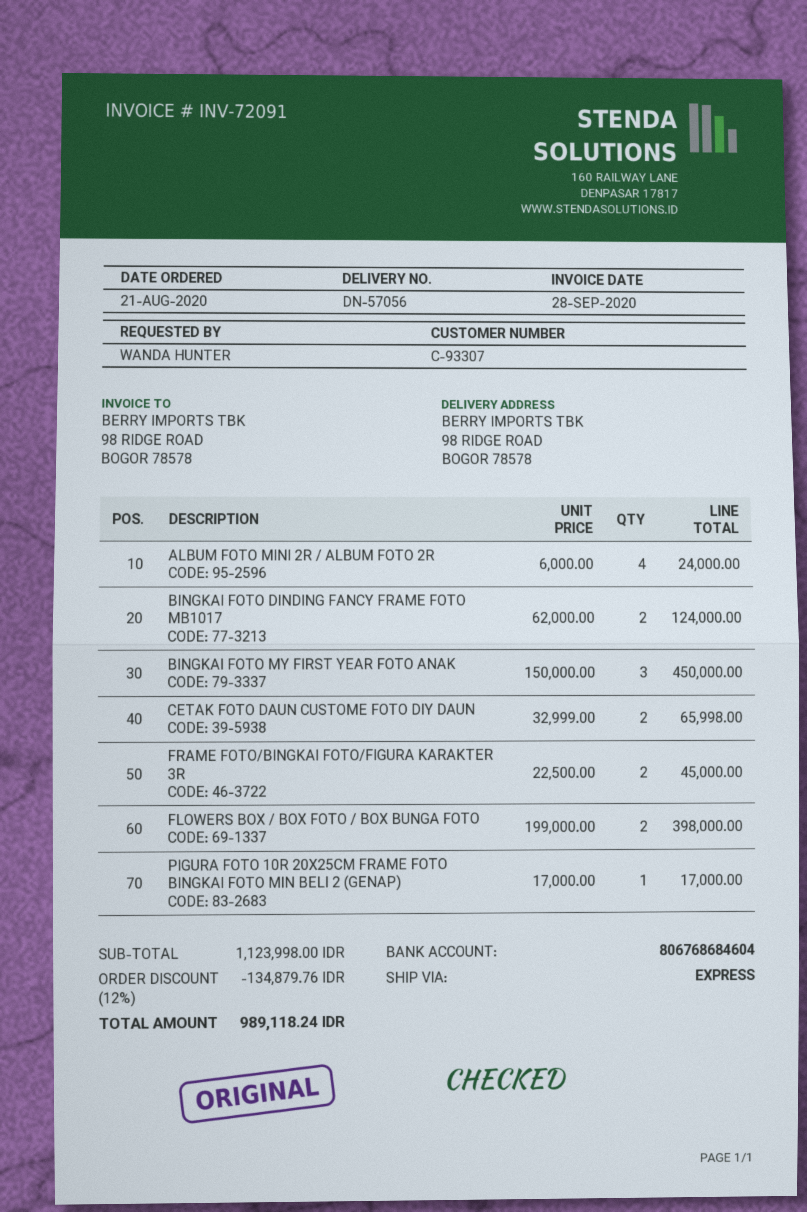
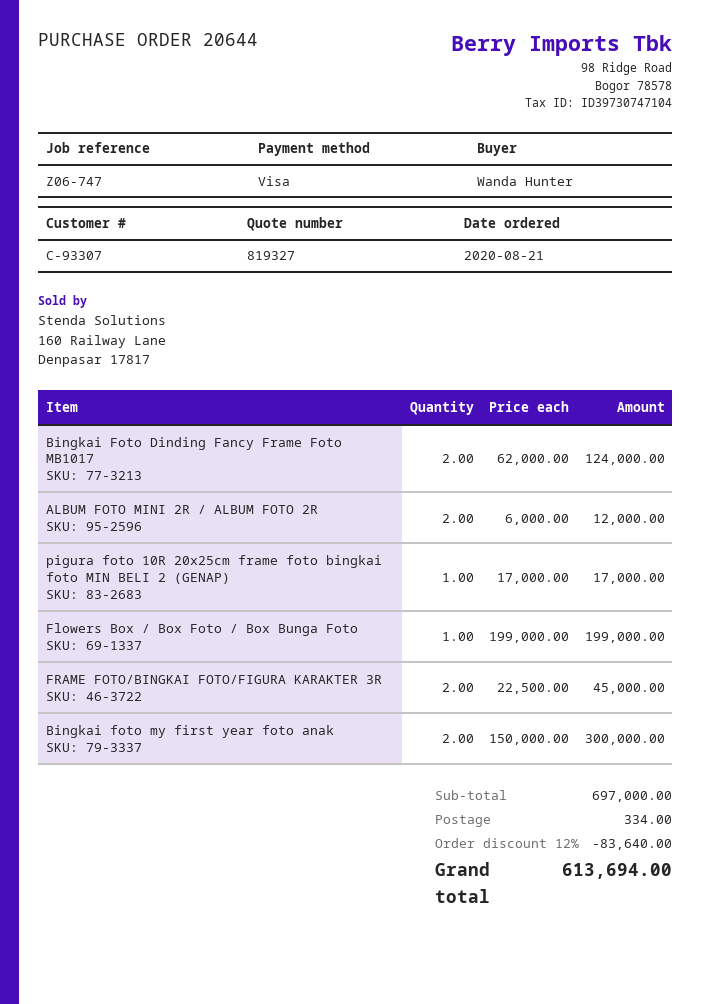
ALBUM FOTO MINI 2R / ALBUM FOTO 2R: 4 x 6000.00 = 24000.00 -> 2 x 6000.00 = 12000.00
BINGKAI FOTO MY FIRST YEAR FOTO ANAK: 3 x 150000.00 = 450000.00 -> 2 x 150000.00 = 300000.00
CETAK FOTO DAUN CUSTOME FOTO DIY DAUN: 2 x 32999.00 = 65998.00 -> none
FLOWERS BOX / BOX FOTO / BOX BUNGA FOTO: 2 x 199000.00 = 398000.00 -> 1 x 199000.00 = 199000.00
subtotal: 1123998.00 -> 697000.00
discount: 12% = 134879.76 -> 12% = 83640.00
shipping: none -> 334.00
total: 989118.24 -> 613694.00

